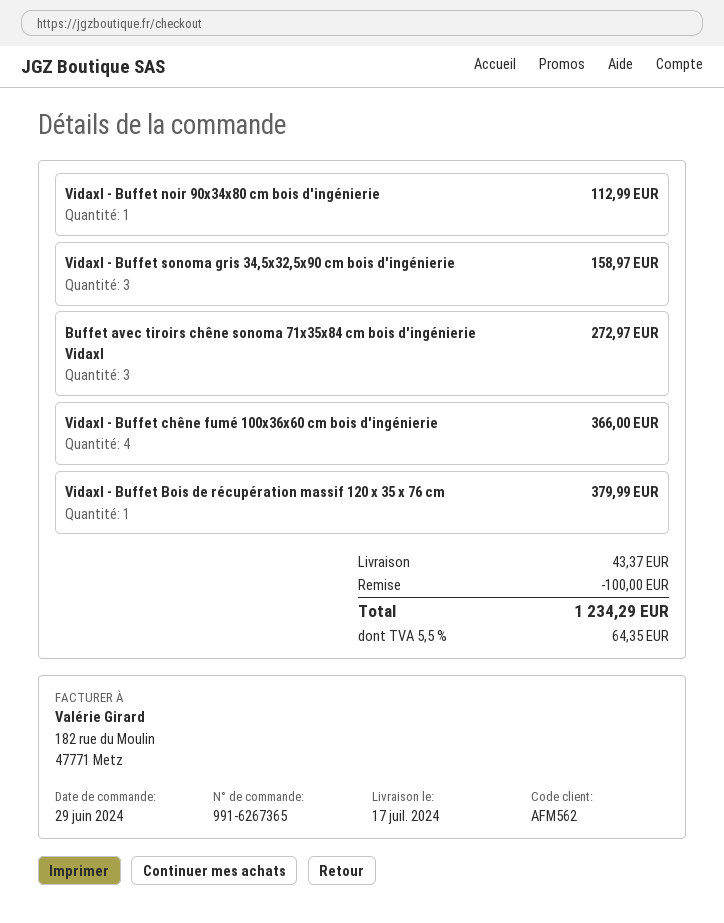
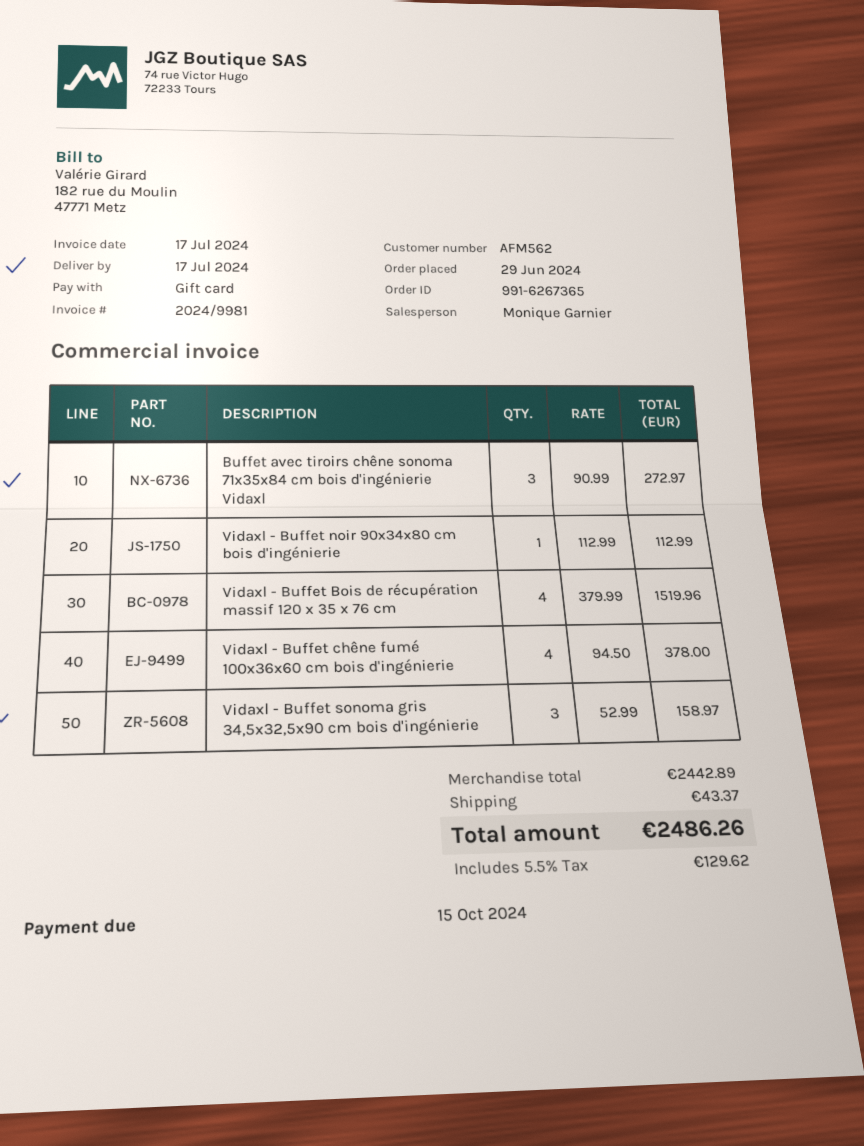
Vidaxl - Buffet chêne fumé 100x36x60 cm bois d'ingénierie: 4 for 366.00 -> 4 for 378.00
Vidaxl - Buffet Bois de récupération massif 120 x 35 x 76 cm: 1 for 379.99 -> 4 for 1519.96
discount: 100.00 -> none
tax: 5.5% = 64.35 -> 5.5% = 129.62
total: 1234.29 -> 2486.26

